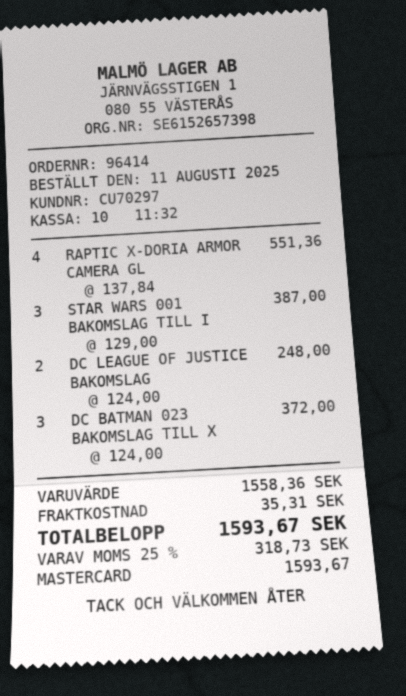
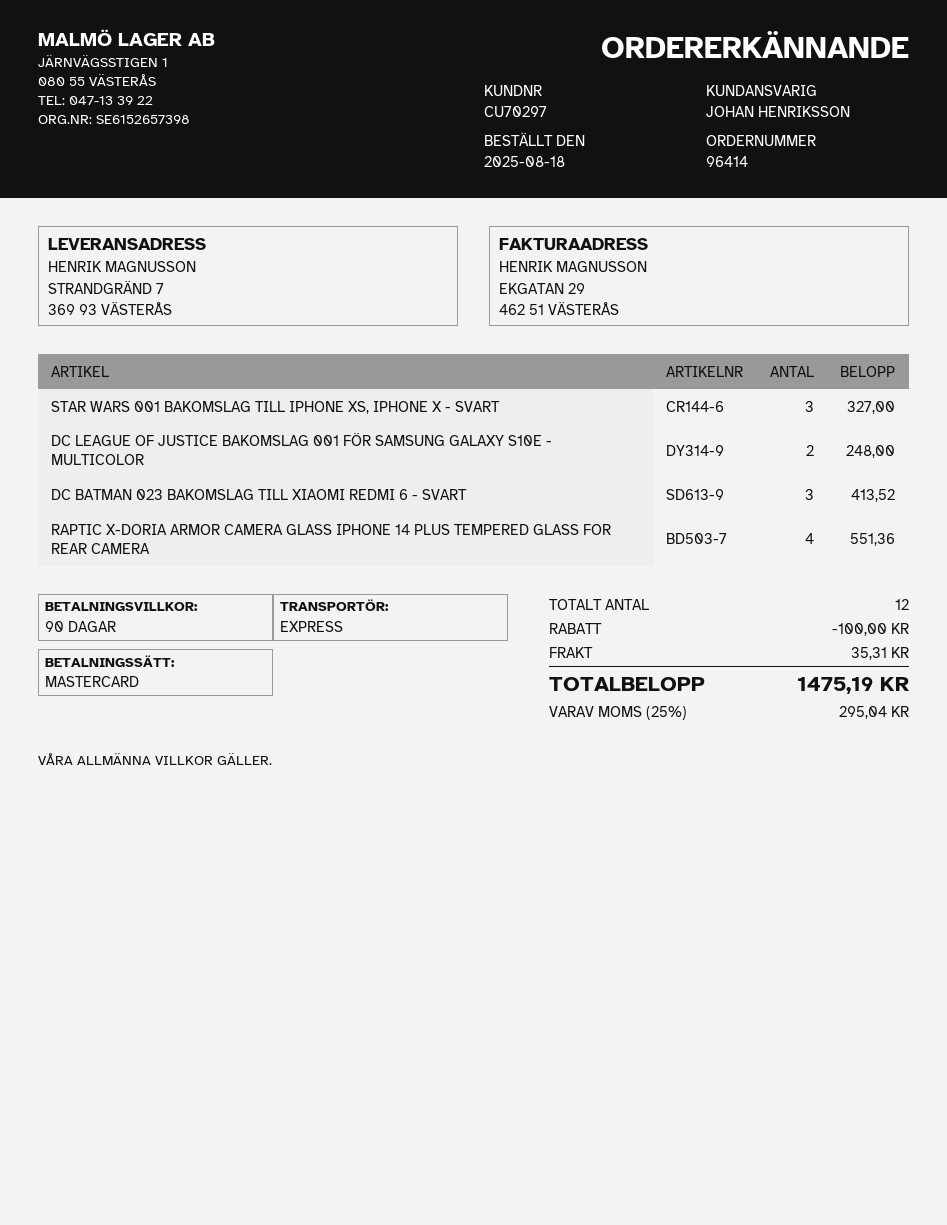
order date: 2025-08-11 -> 2025-08-18
STAR WARS 001 BAKOMSLAG TILL I: 3 for 387.00 -> 3 for 327.00
DC BATMAN 023 BAKOMSLAG TILL X: 3 for 372.00 -> 3 for 413.52
discount: none -> 100.00
tax: 25% = 318.73 -> 25% = 295.04
total: 1593.67 -> 1475.19

